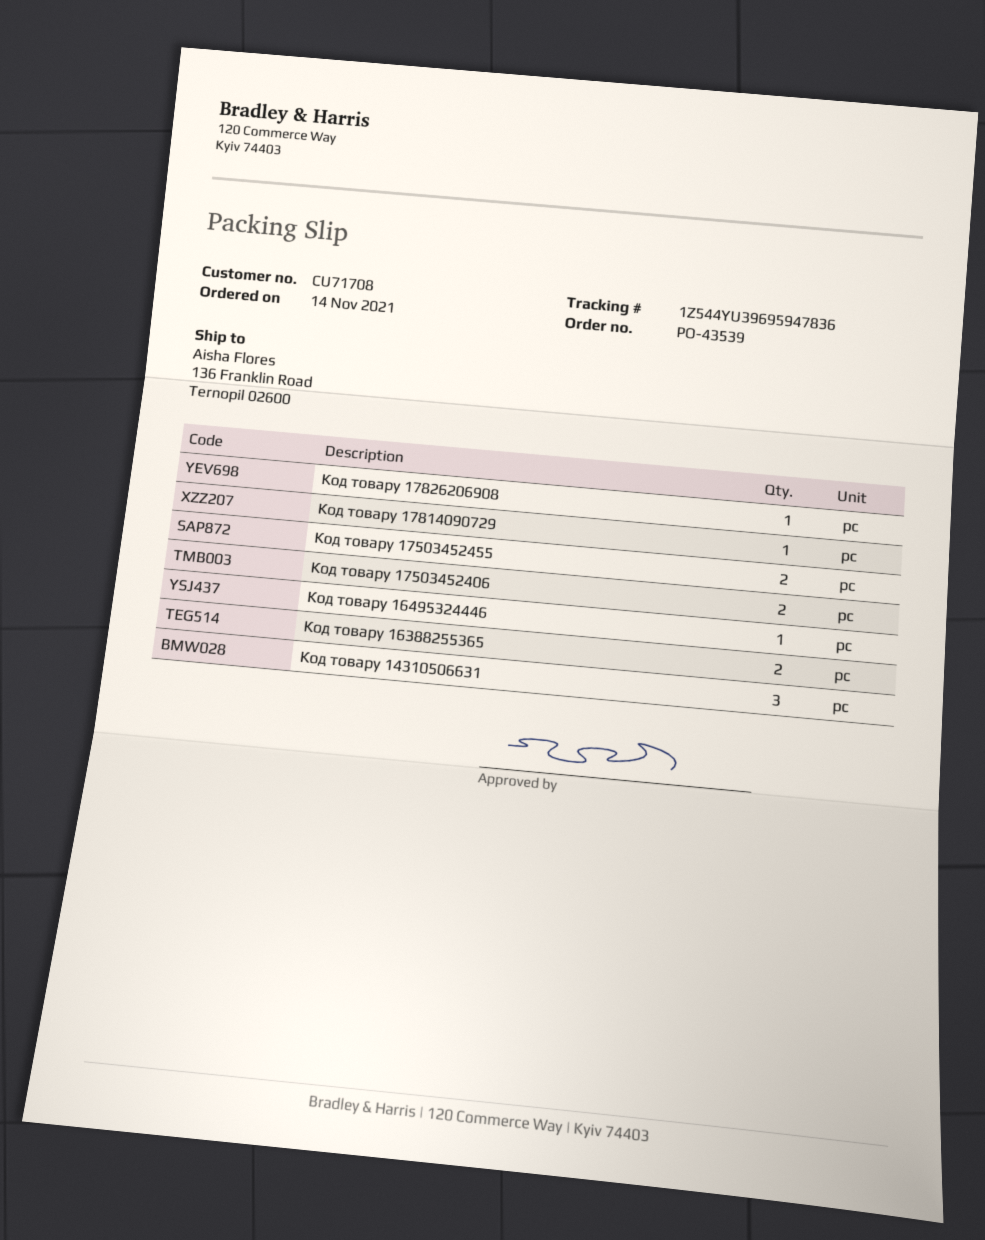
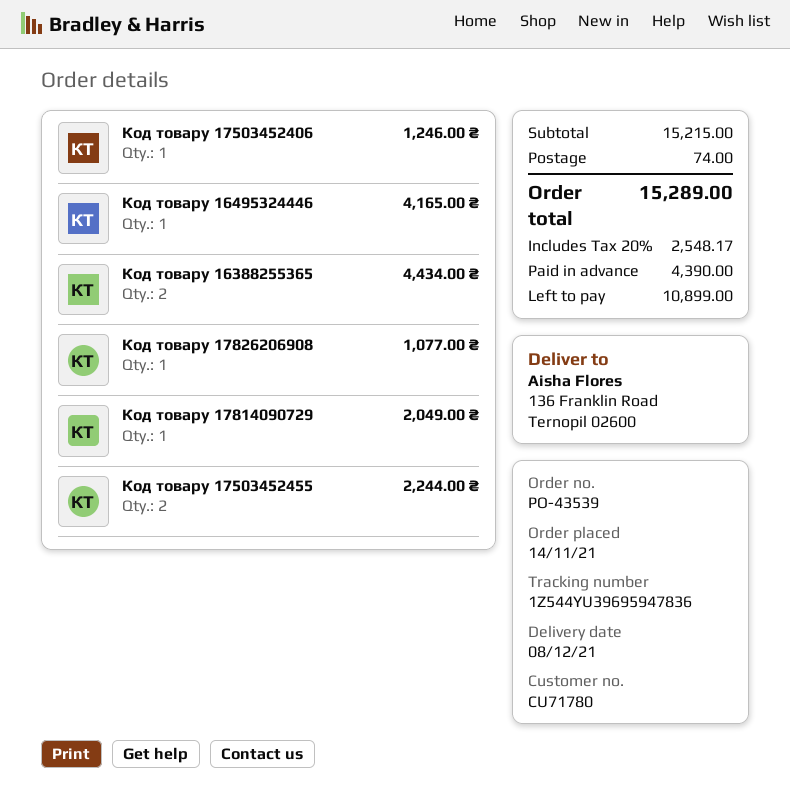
customer number: CU71708 -> CU71780
Код товару 17503452406: 2 -> 1
Код товару 14310506631: 3 -> none

